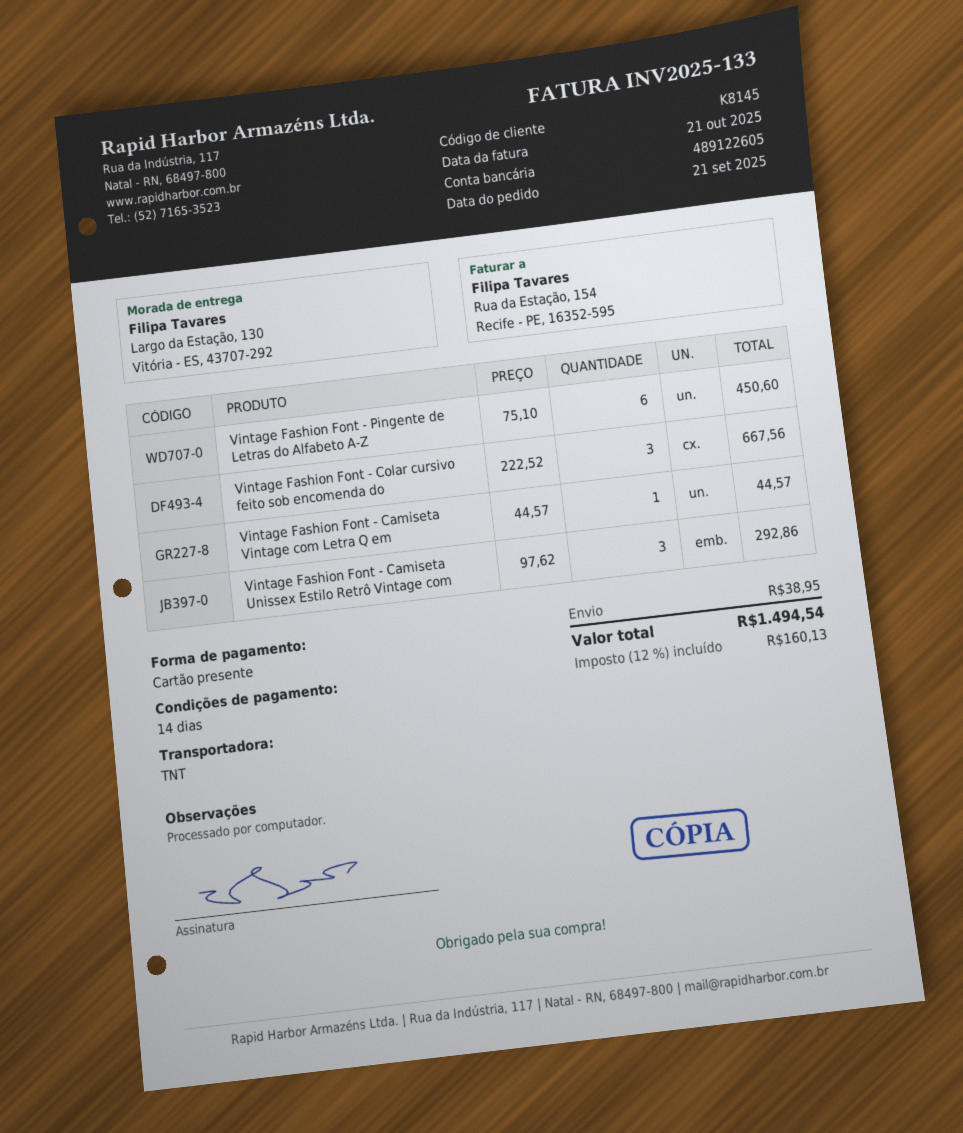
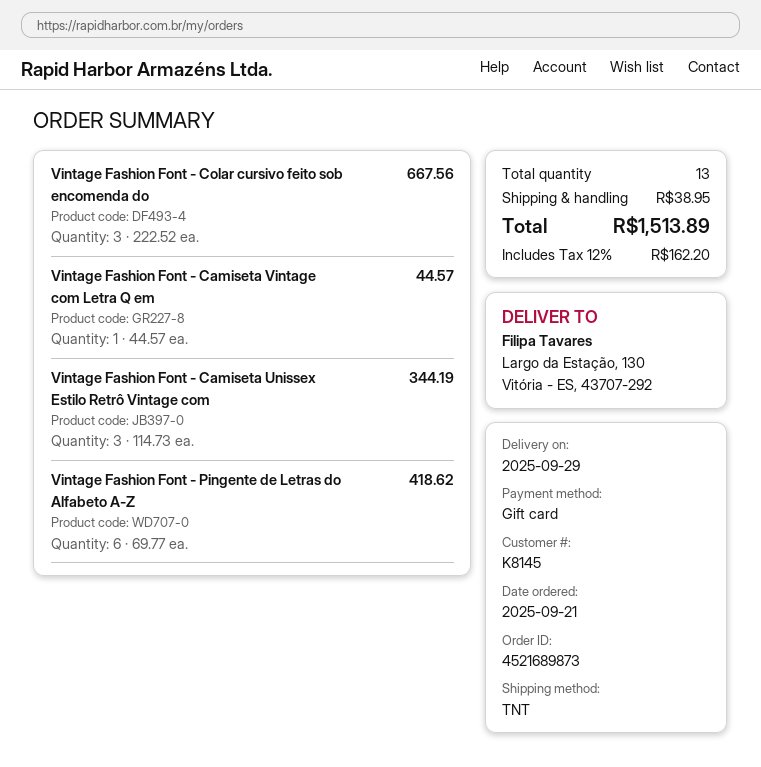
Vintage Fashion Font - Pingente de Letras do Alfabeto A-Z: 6 x 75.10 = 450.60 -> 6 x 69.77 = 418.62
Vintage Fashion Font - Camiseta Unissex Estilo Retrô Vintage com: 3 x 97.62 = 292.86 -> 3 x 114.73 = 344.19
tax: 12% = 160.13 -> 12% = 162.20
total: 1494.54 -> 1513.89

